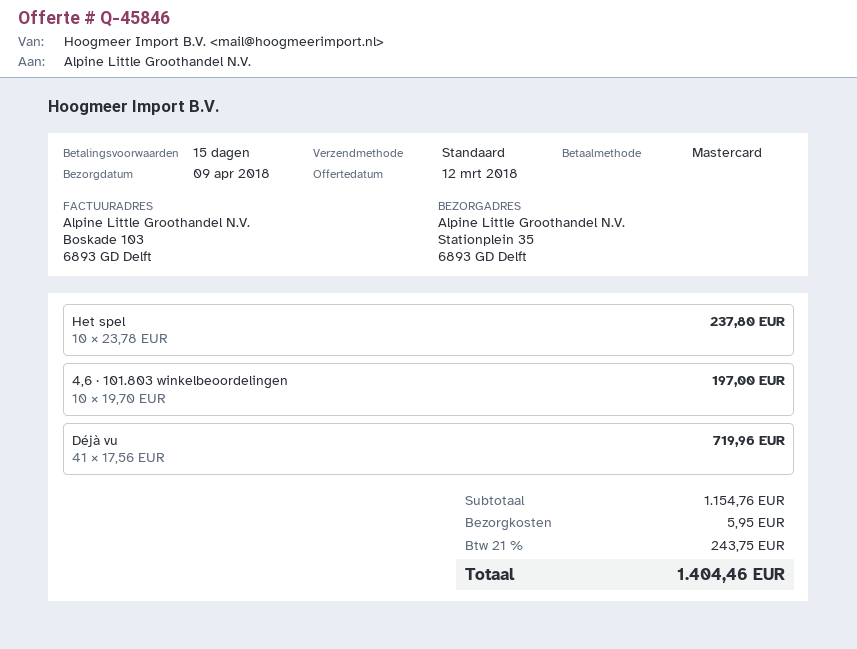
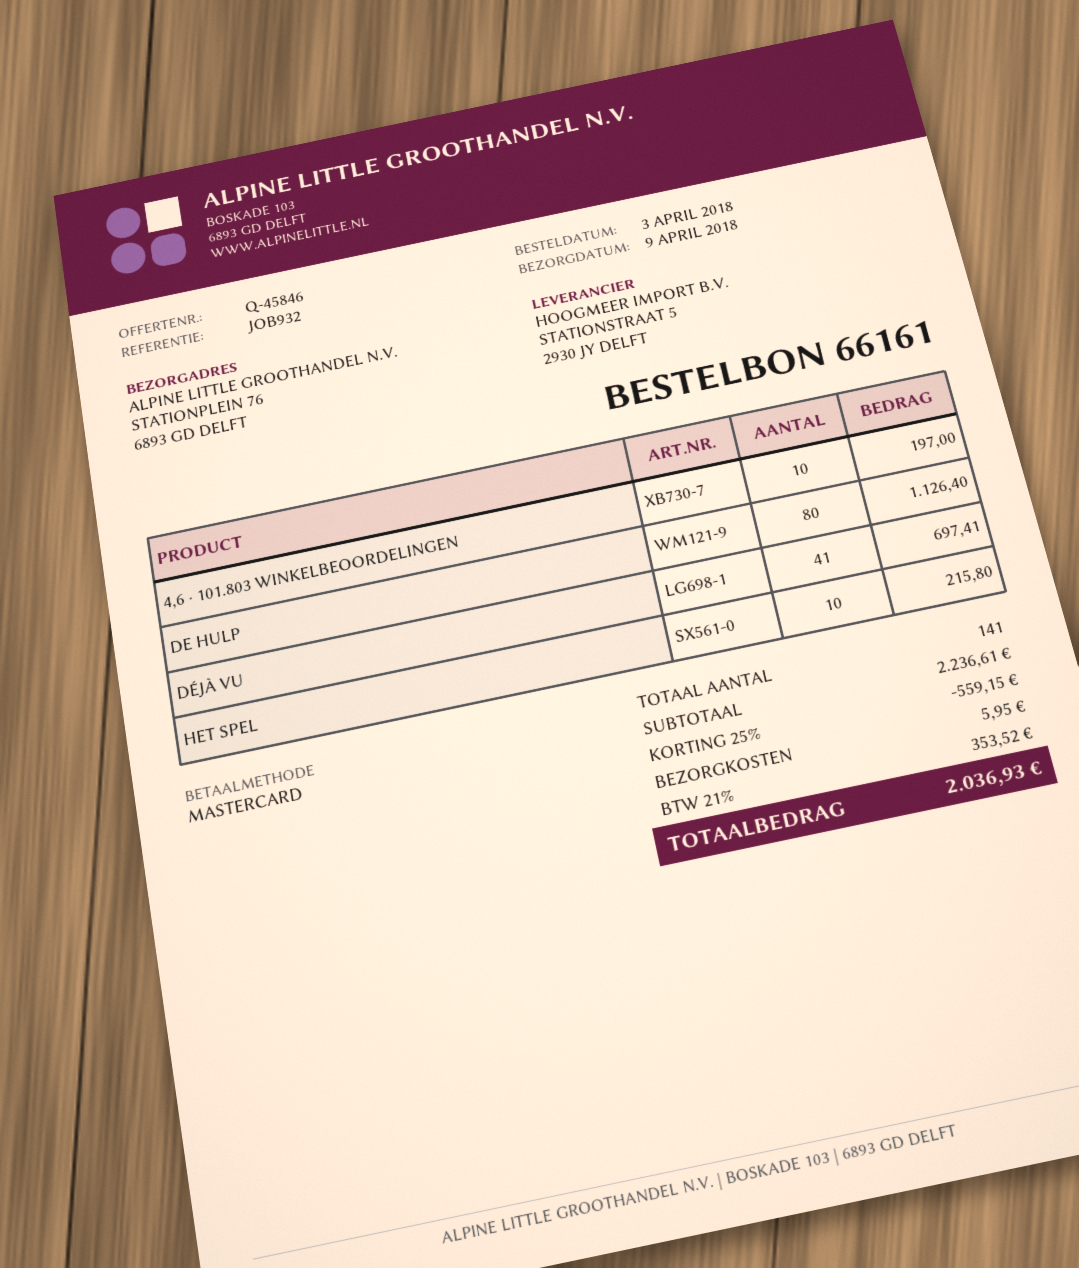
ship to: Stationplein 35, 6893 GD Delft -> STATIONPLEIN 76, 6893 GD DELFT
Het spel: 10 for 237.80 -> 10 for 215.80
Déjà vu: 41 for 719.96 -> 41 for 697.41
DE HULP: none -> 80 for 1126.40
subtotal: 1154.76 -> 2236.61
discount: none -> 25% = 559.15
tax: 21% = 243.75 -> 21% = 353.52
total: 1404.46 -> 2036.93

